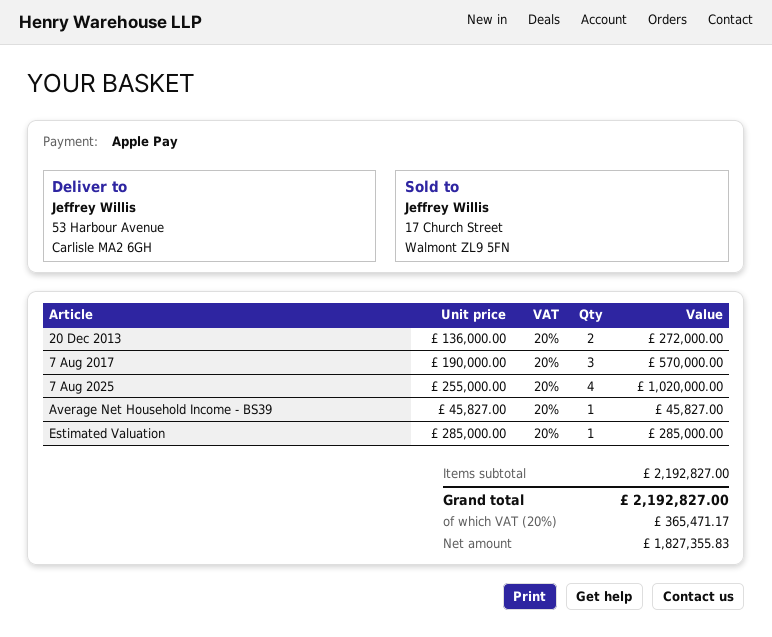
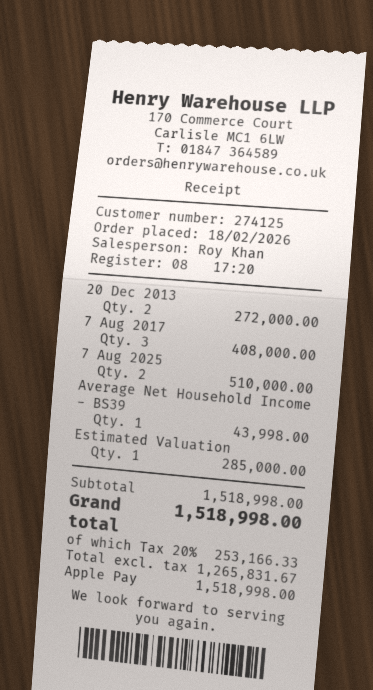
7 Aug 2017: 3 for 570000.00 -> 3 for 408000.00
7 Aug 2025: 4 for 1020000.00 -> 2 for 510000.00
Average Net Household Income - BS39: 1 for 45827.00 -> 1 for 43998.00
subtotal: 2192827.00 -> 1518998.00
net: 1827355.83 -> 1265831.67
tax: 20% = 365471.17 -> 20% = 253166.33
total: 2192827.00 -> 1518998.00

